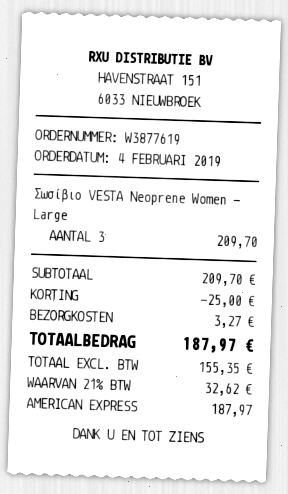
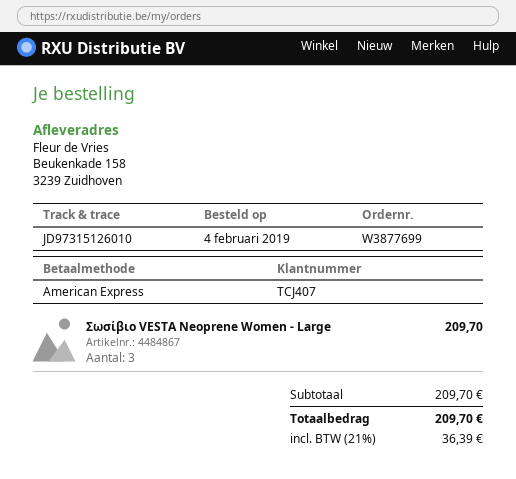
order number: W3877619 -> W3877699
discount: 25.00 -> none
shipping: 3.27 -> none
tax: 21% = 32.62 -> 21% = 36.39
total: 187.97 -> 209.70

